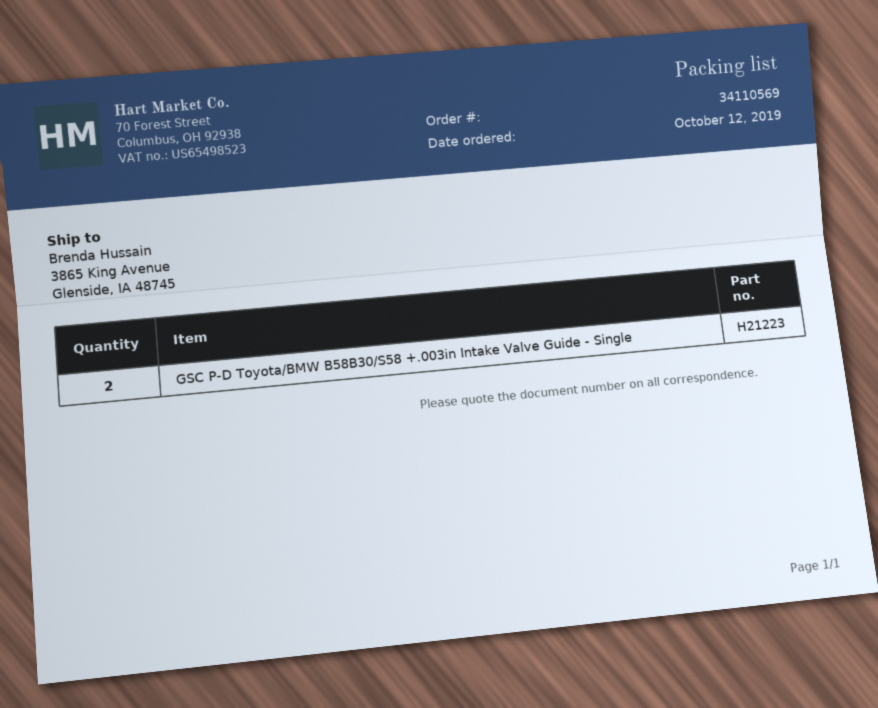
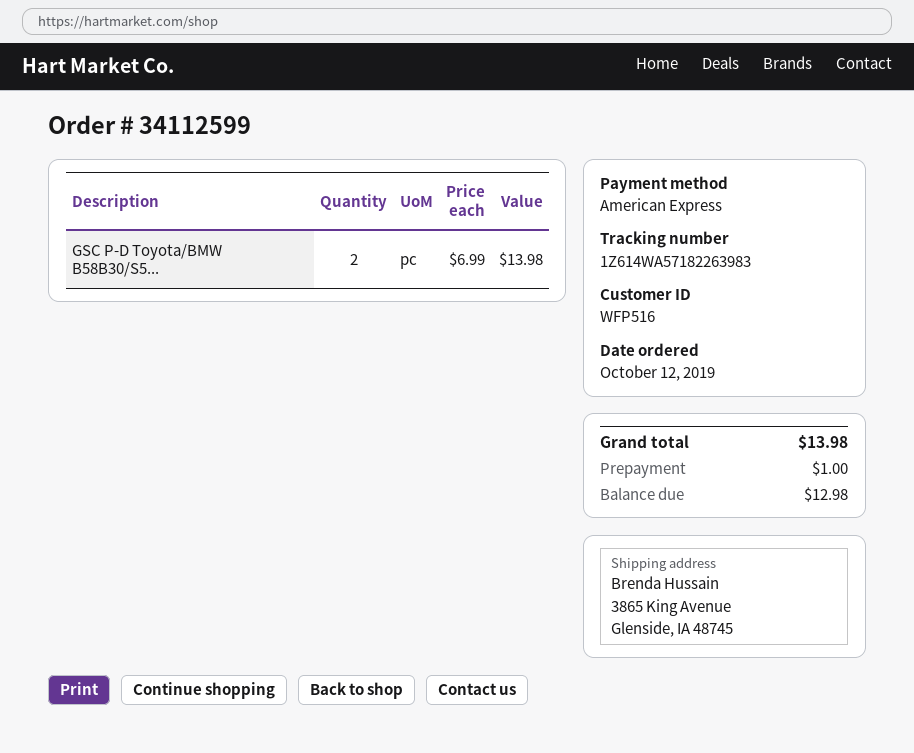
order number: 34110569 -> 34112599

